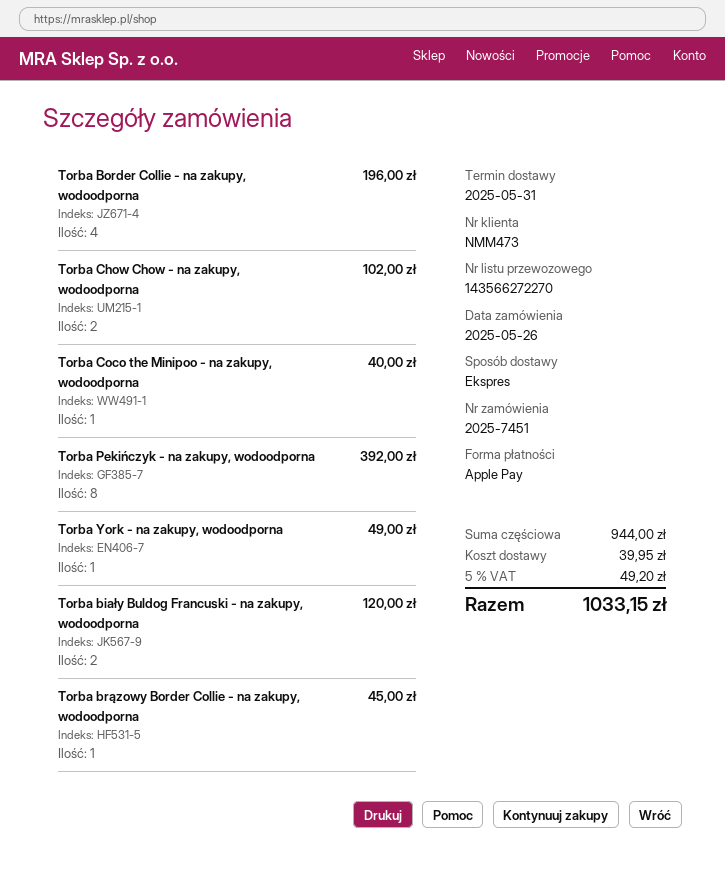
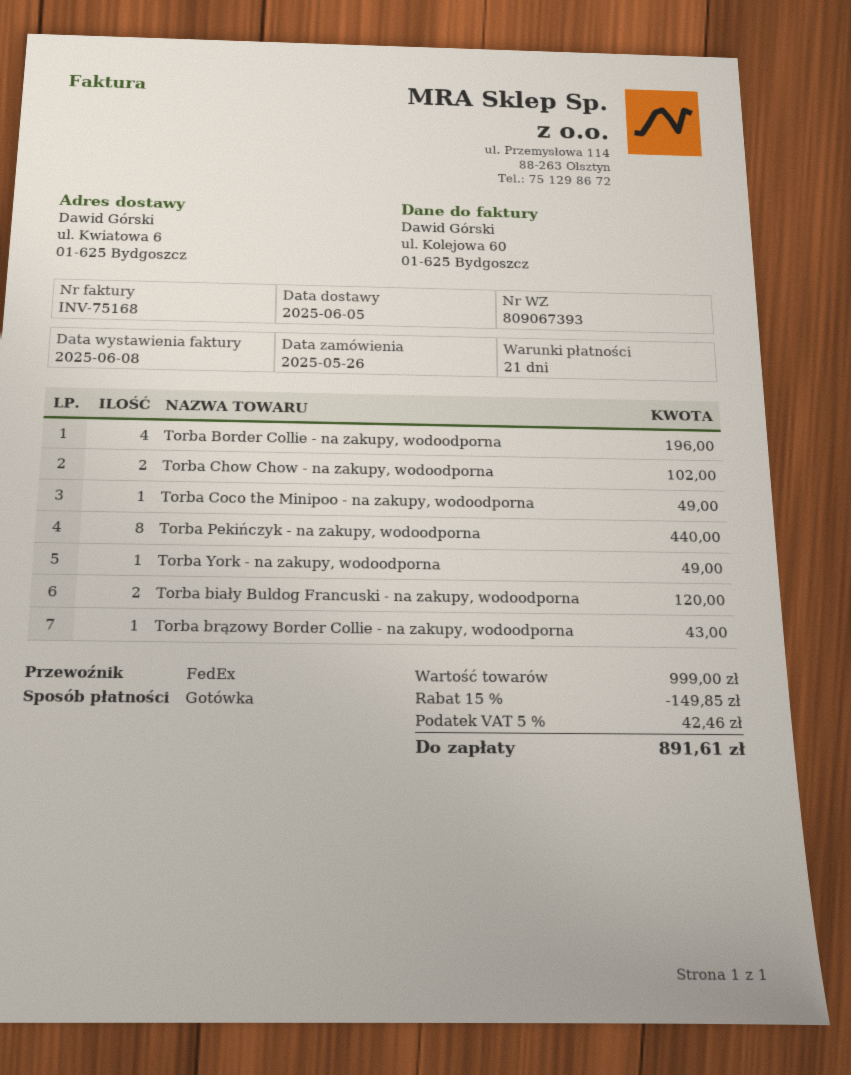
delivery date: 2025-05-31 -> 2025-06-05
payment method: Apple Pay -> cash
shipping method: express -> FedEx
Torba Coco the Minipoo - na zakupy, wodoodporna: 1 for 40.00 -> 1 for 49.00
Torba Pekińczyk - na zakupy, wodoodporna: 8 for 392.00 -> 8 for 440.00
Torba brązowy Border Collie - na zakupy, wodoodporna: 1 for 45.00 -> 1 for 43.00
subtotal: 944.00 -> 999.00
discount: none -> 15% = 149.85
shipping: 39.95 -> none
tax: 5% = 49.20 -> 5% = 42.46
total: 1033.15 -> 891.61

